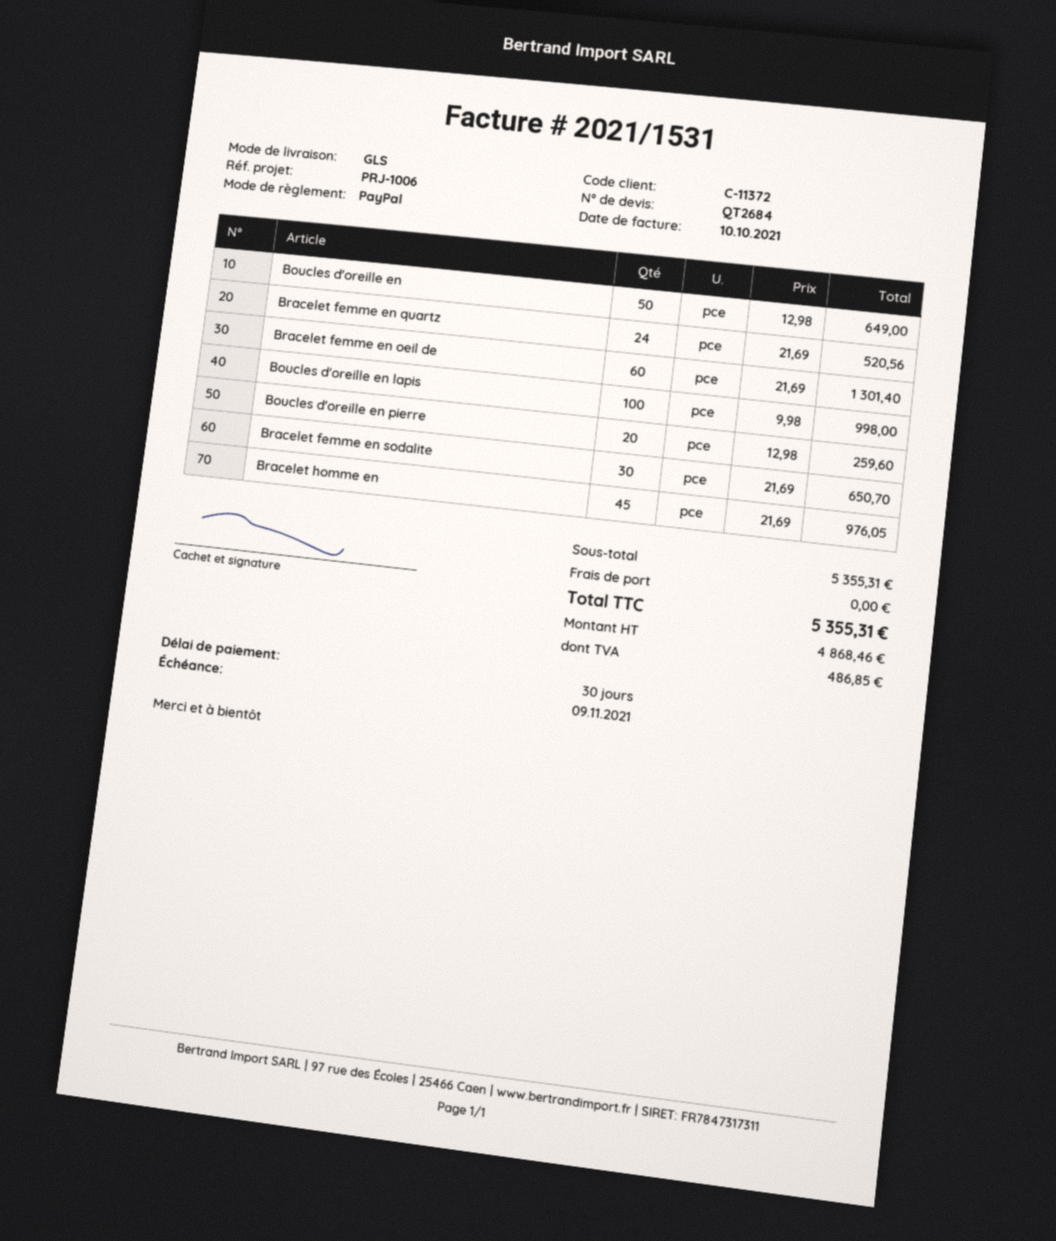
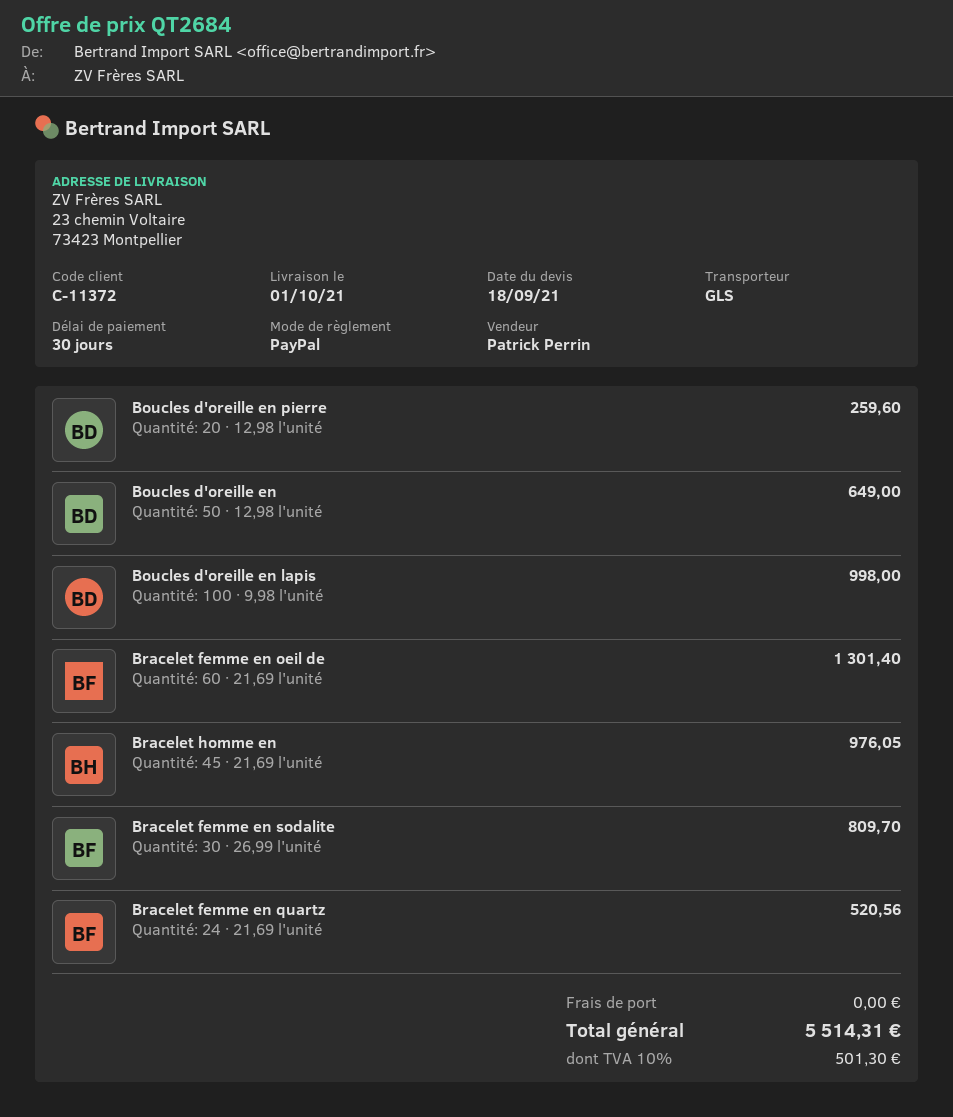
Bracelet femme en sodalite: 30 x 21.69 = 650.70 -> 30 x 26.99 = 809.70
tax: 486.85 -> 501.30
total: 5355.31 -> 5514.31

